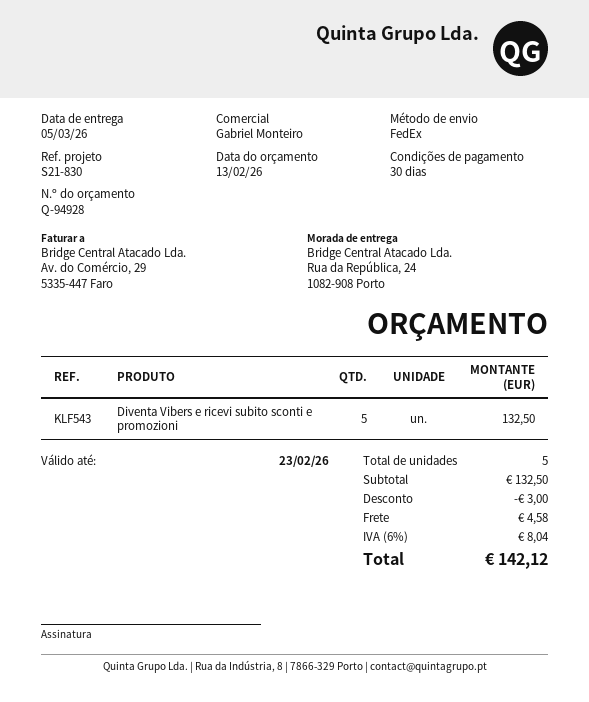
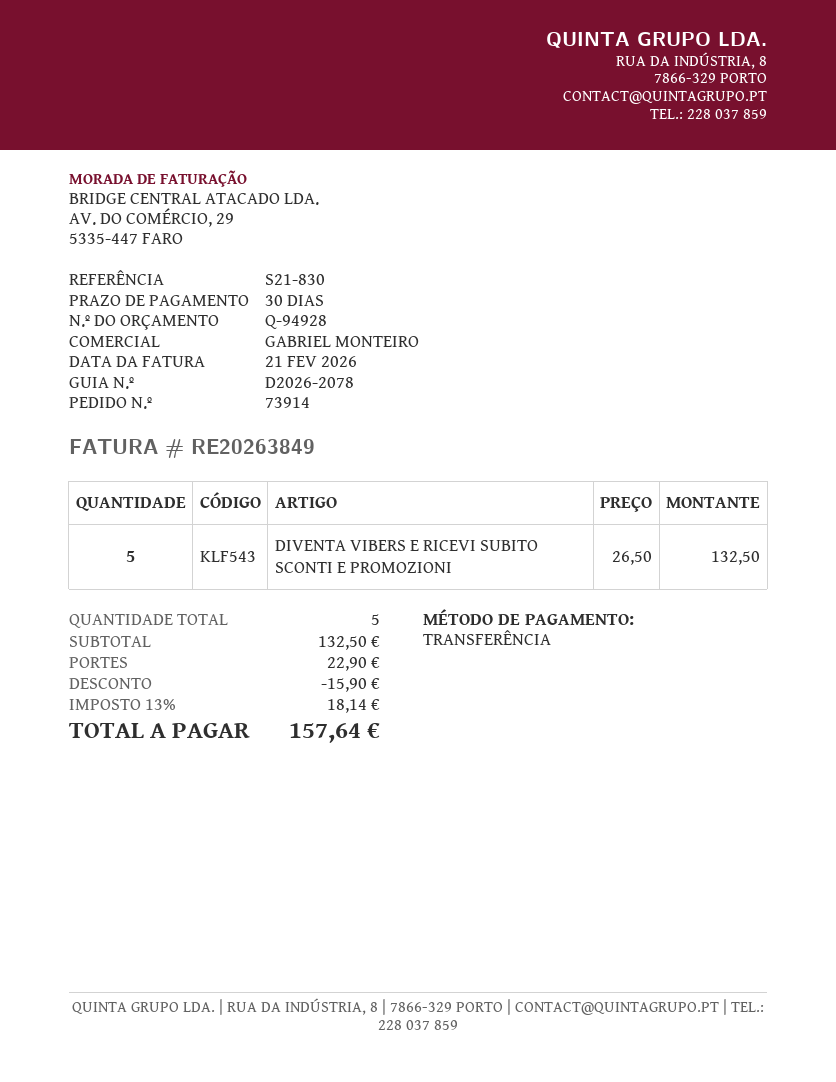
discount: 3.00 -> 15.90
shipping: 4.58 -> 22.90
tax: 6% = 8.04 -> 13% = 18.14
total: 142.12 -> 157.64

